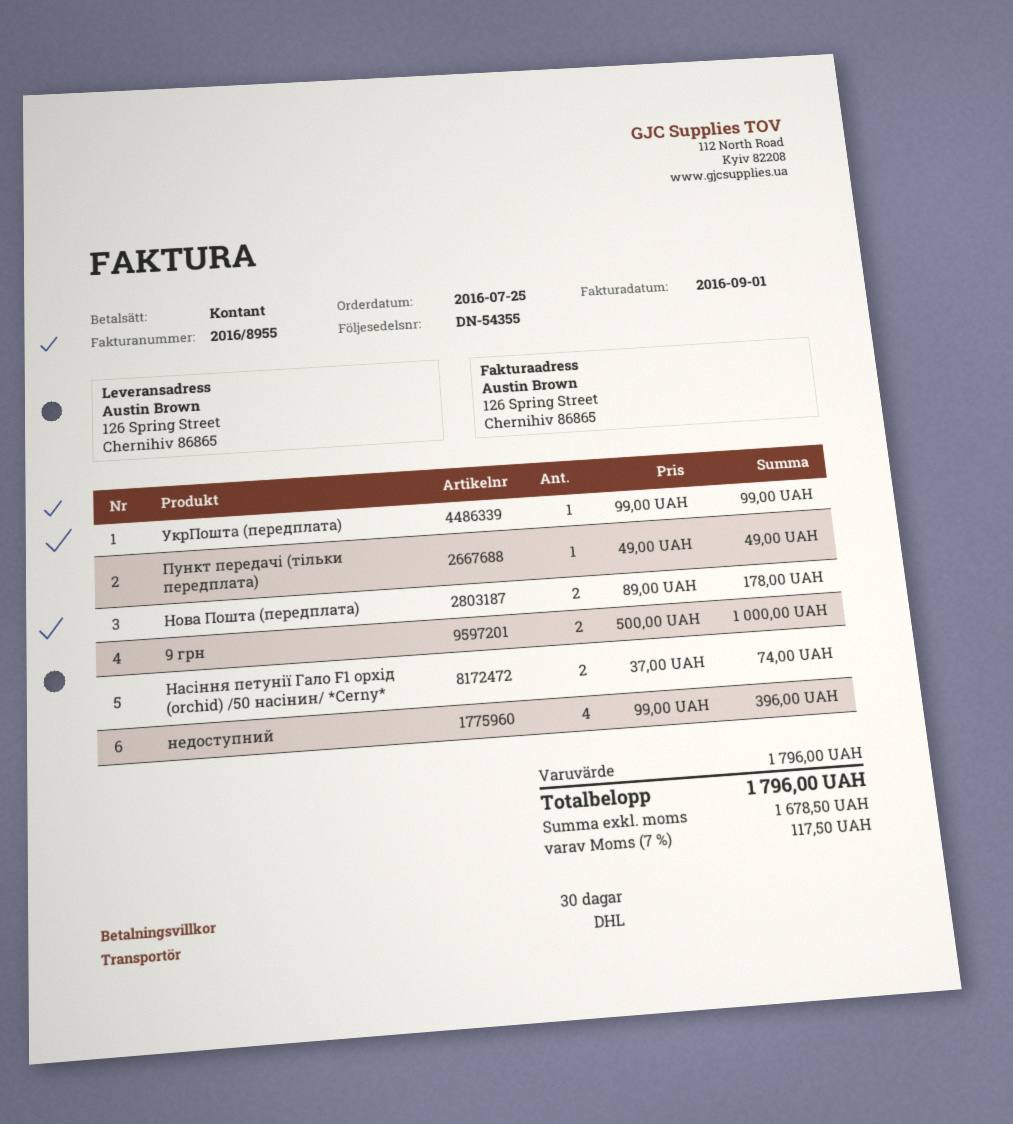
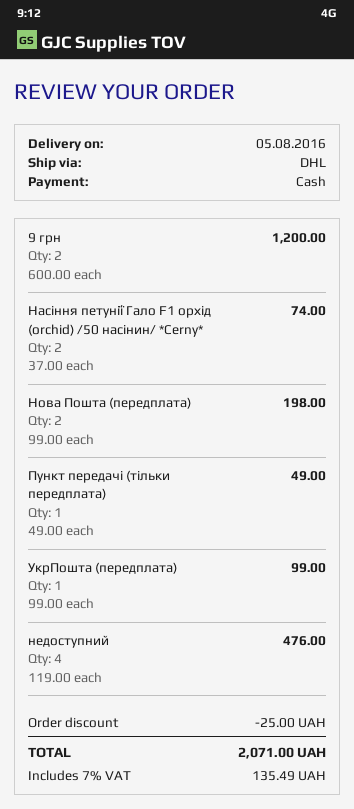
Нова Пошта (передплата): 2 x 89.00 = 178.00 -> 2 x 99.00 = 198.00
9 грн: 2 x 500.00 = 1000.00 -> 2 x 600.00 = 1200.00
недоступний: 4 x 99.00 = 396.00 -> 4 x 119.00 = 476.00
discount: none -> 25.00
tax: 7% = 117.50 -> 7% = 135.49
total: 1796.00 -> 2071.00

